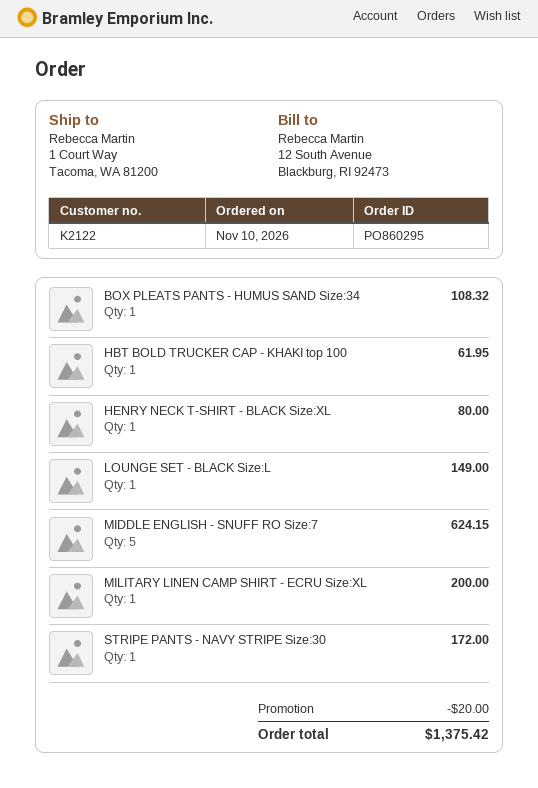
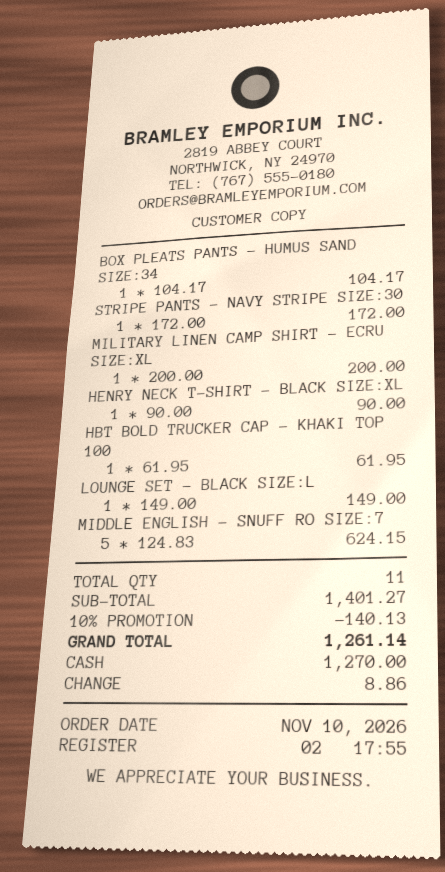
BOX PLEATS PANTS - HUMUS SAND Size:34: 1 for 108.32 -> 1 for 104.17
HENRY NECK T-SHIRT - BLACK Size:XL: 1 for 80.00 -> 1 for 90.00
discount: 20.00 -> 140.13
total: 1375.42 -> 1261.14

